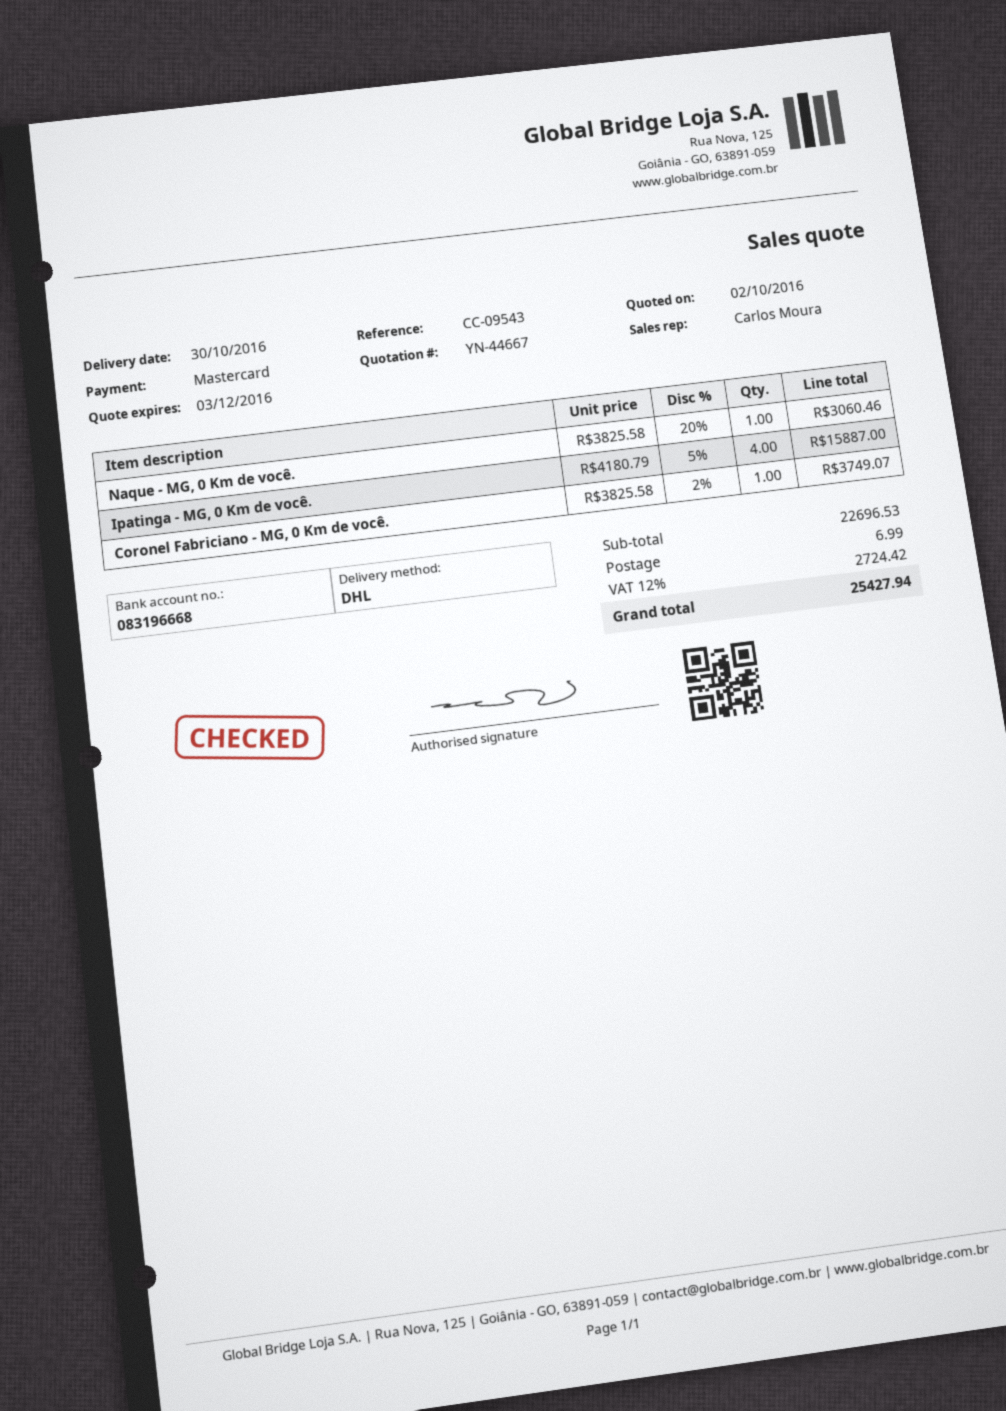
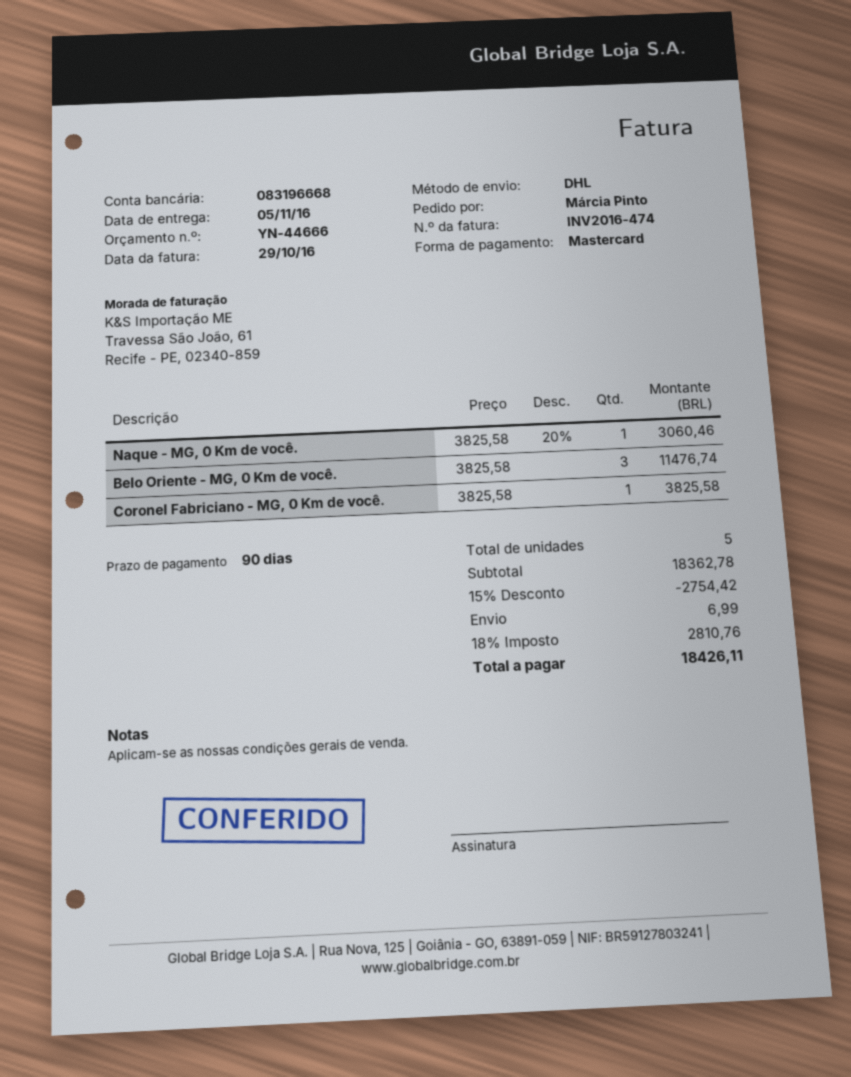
quote number: YN-44667 -> YN-44666
delivery date: 2016-10-30 -> 2016-11-05
Ipatinga - MG, 0 Km de você.: 4 x 4180.79 - 5% = 15887.00 -> none
Coronel Fabriciano - MG, 0 Km de você.: 1 x 3825.58 - 2% = 3749.07 -> 1 x 3825.58 = 3825.58
Belo Oriente - MG, 0 Km de você.: none -> 3 x 3825.58 = 11476.74
subtotal: 22696.53 -> 18362.78
discount: none -> 15% = 2754.42
tax: 12% = 2724.42 -> 18% = 2810.76
total: 25427.94 -> 18426.11

